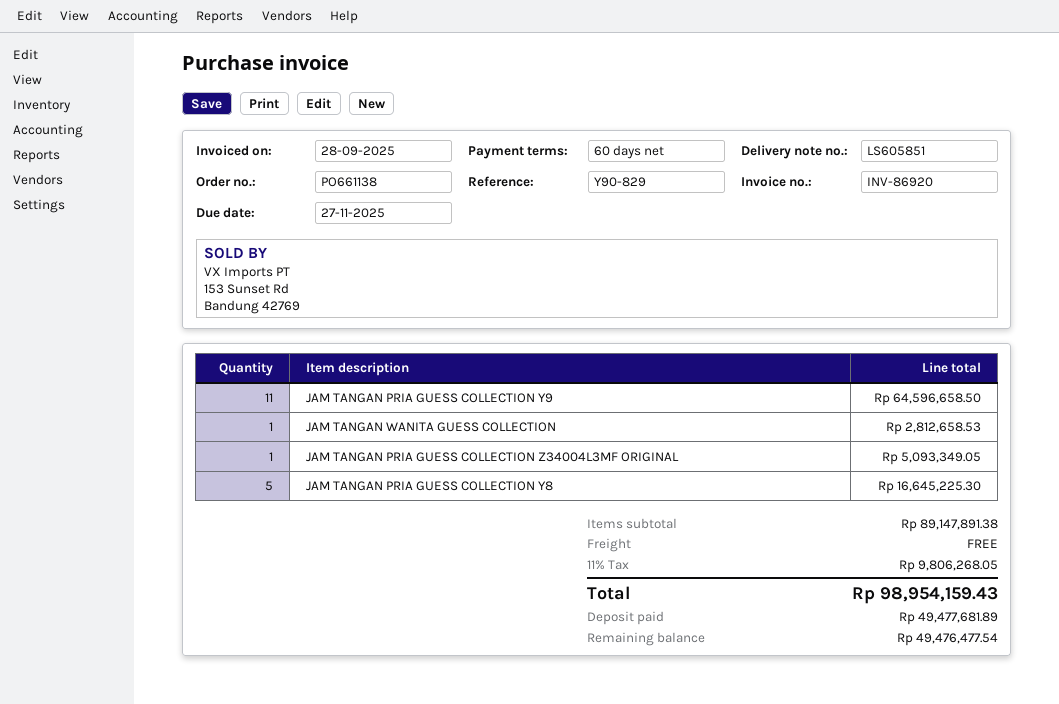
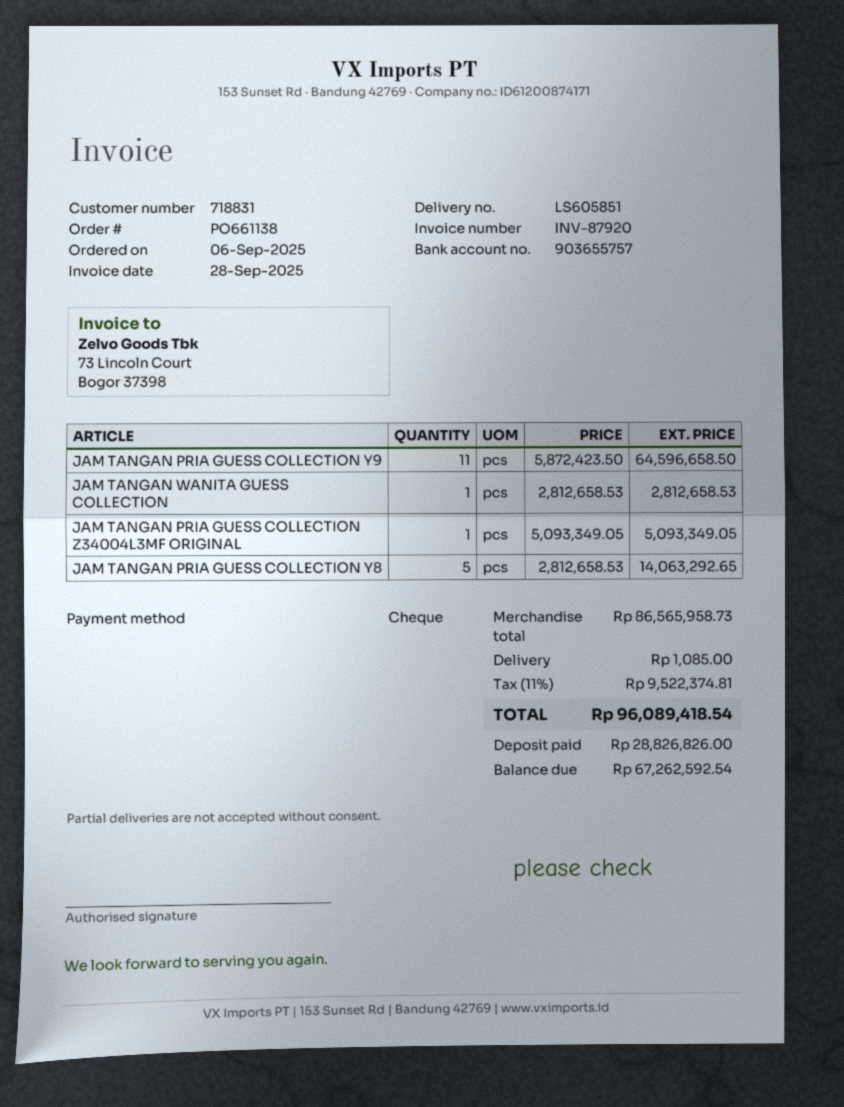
invoice number: INV-86920 -> INV-87920
JAM TANGAN PRIA GUESS COLLECTION Y8: 5 for 16645225.30 -> 5 for 14063292.65
subtotal: 89147891.38 -> 86565958.73
shipping: 0.00 -> 1085.00
tax: 11% = 9806268.05 -> 11% = 9522374.81
total: 98954159.43 -> 96089418.54
deposit: 49477681.89 -> 28826826.00
balance: 49476477.54 -> 67262592.54

